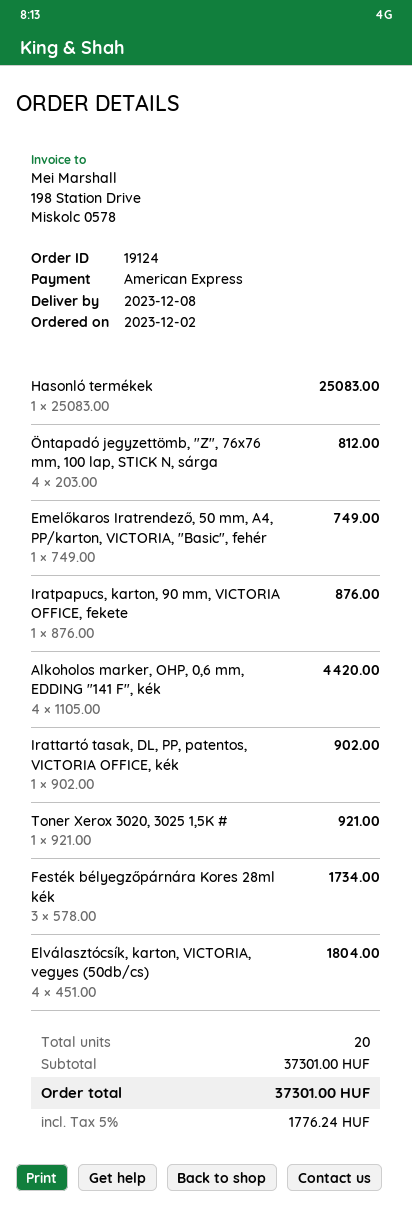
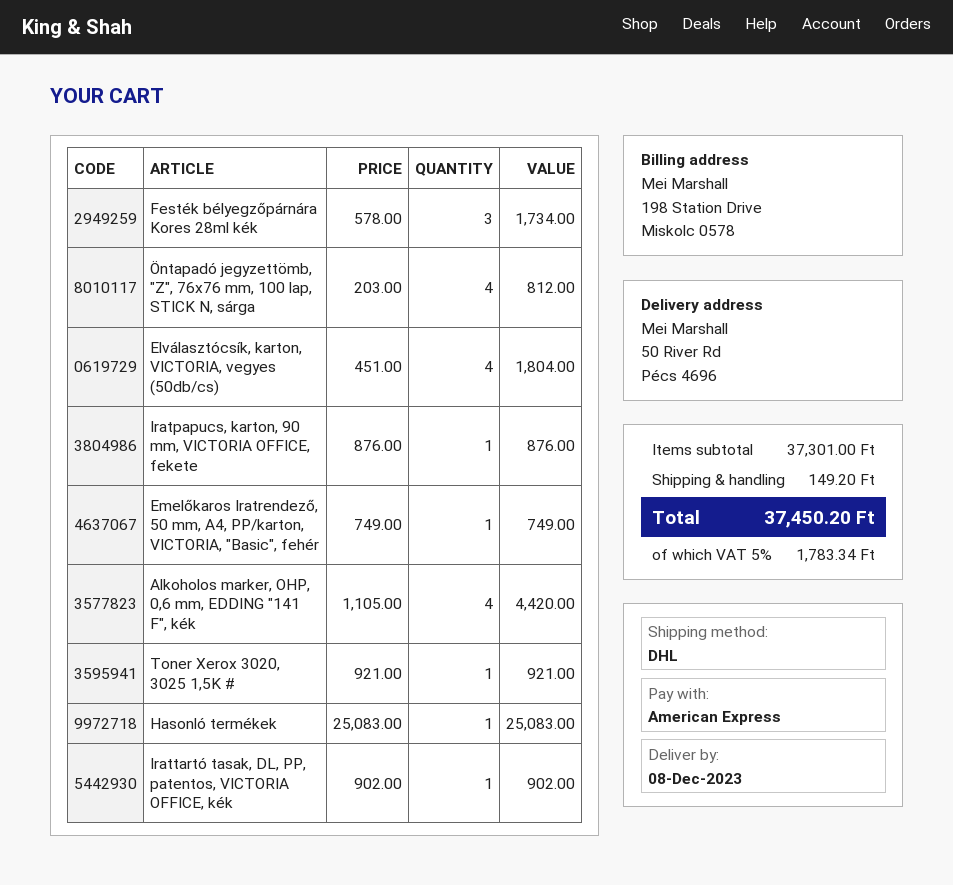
shipping: none -> 149.20
tax: 5% = 1776.24 -> 5% = 1783.34
total: 37301.00 -> 37450.20

